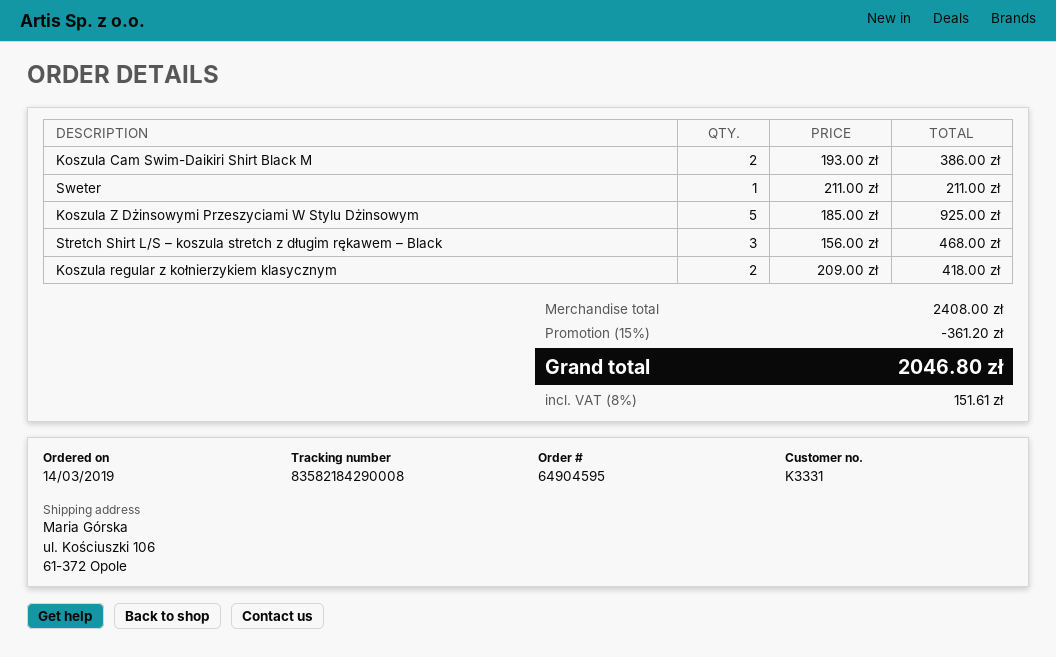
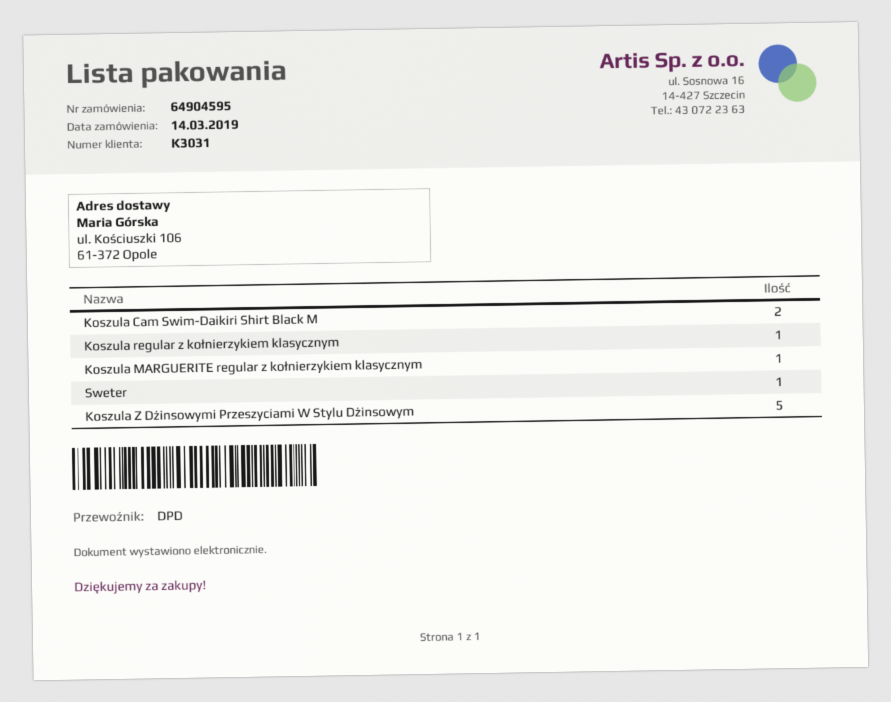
customer number: K3331 -> K3031
Stretch Shirt L/S – koszula stretch z długim rękawem – Black: 3 -> none
Koszula regular z kołnierzykiem klasycznym: 2 -> 1
Koszula MARGUERITE regular z kołnierzykiem klasycznym: none -> 1

